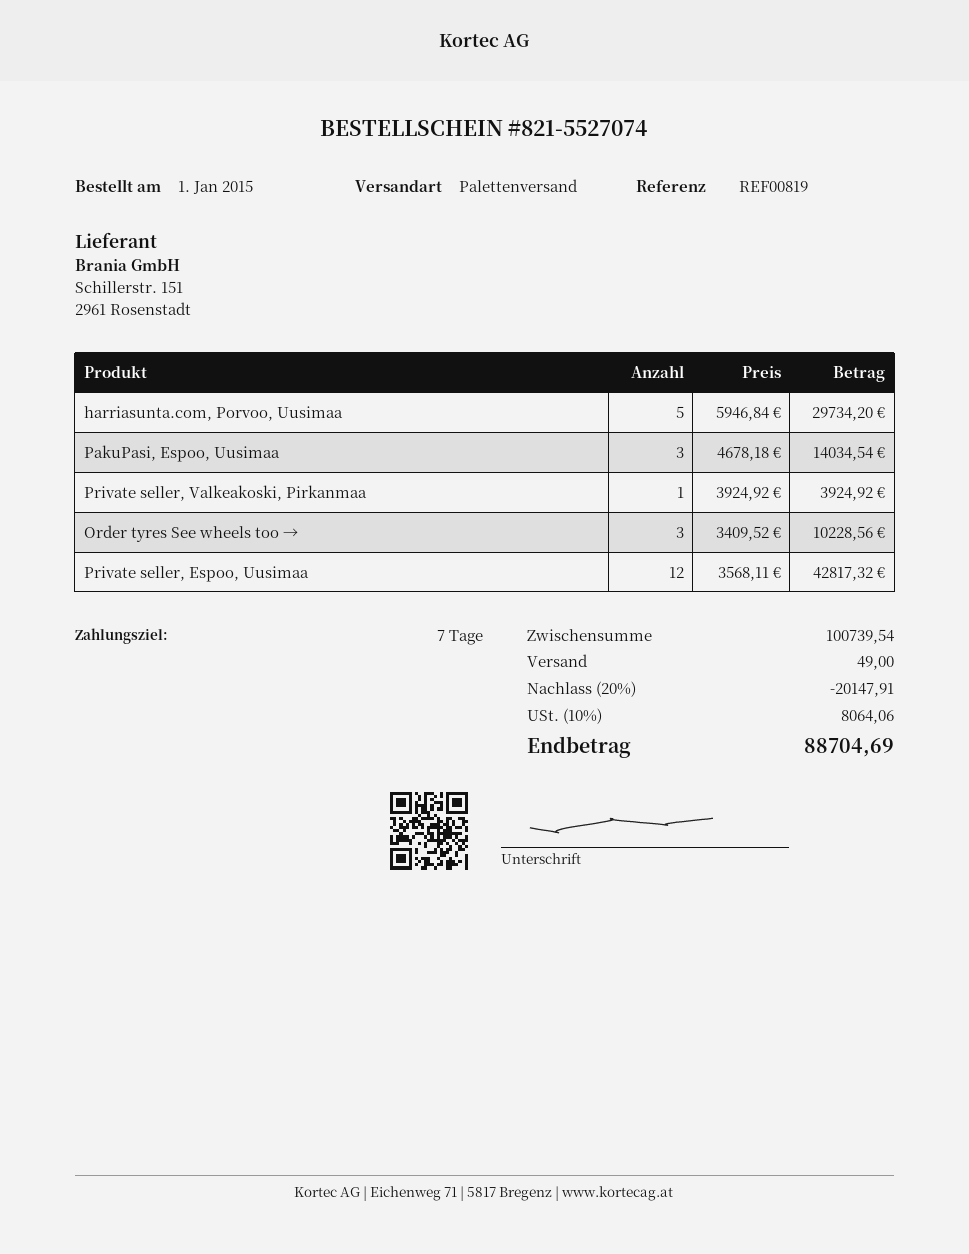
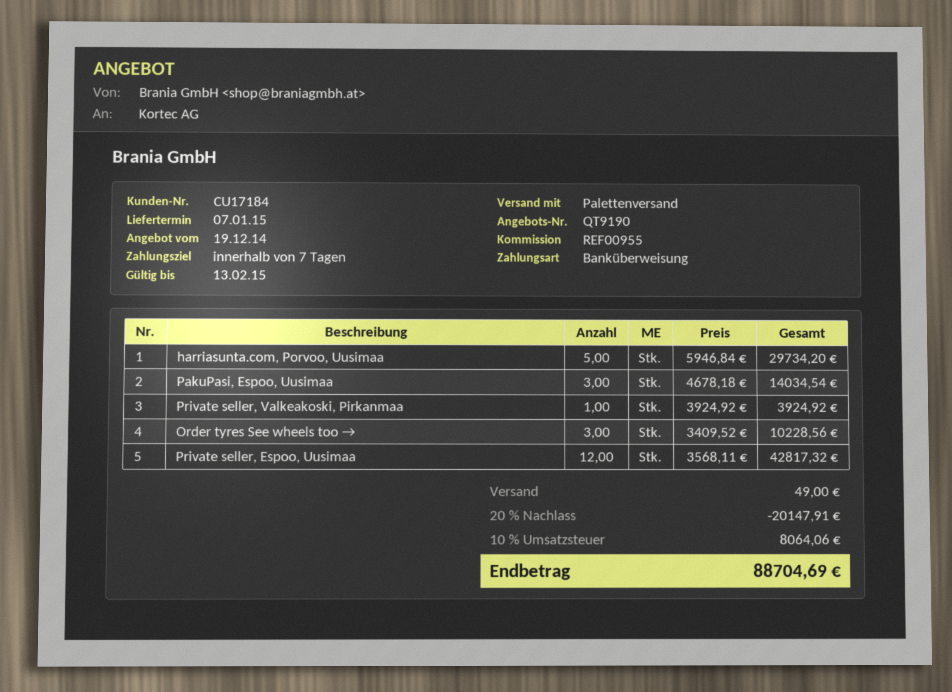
reference: REF00819 -> REF00955

